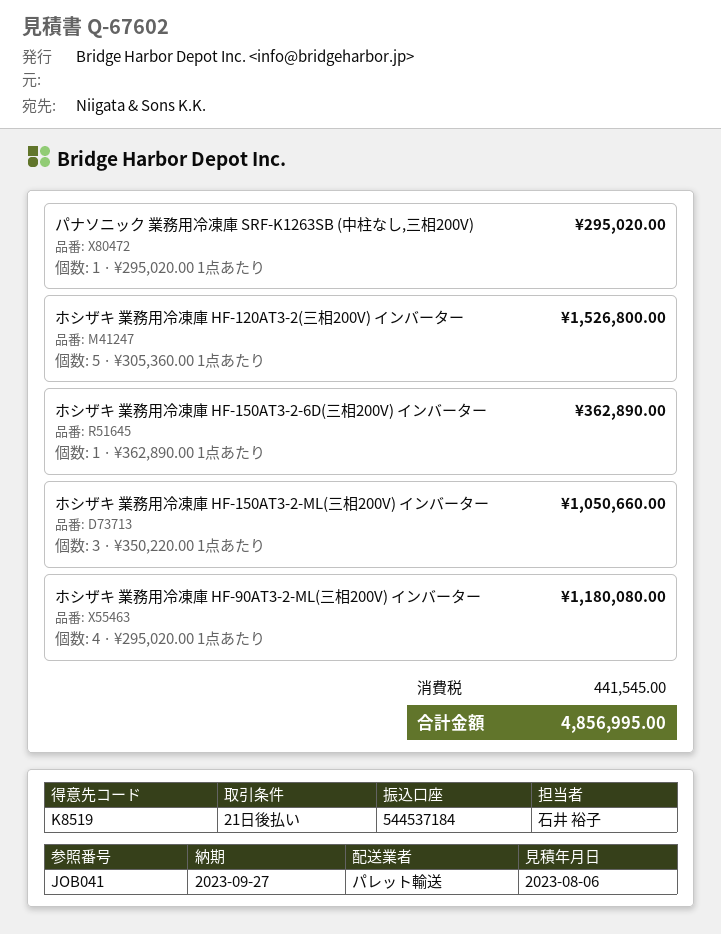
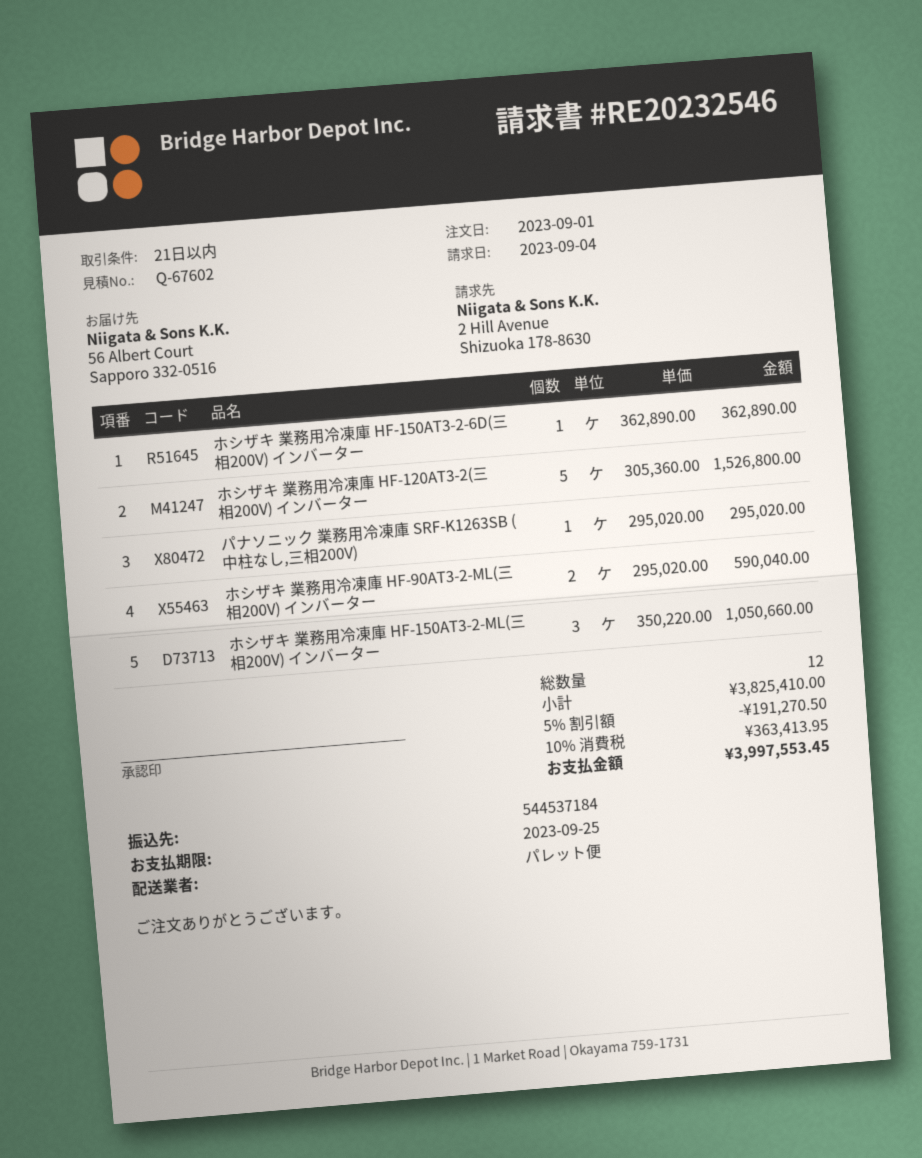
ホシザキ 業務用冷凍庫 HF-90AT3-2-ML(三相200V) インバーター: 4 x 295020.00 = 1180080.00 -> 2 x 295020.00 = 590040.00
discount: none -> 5% = 191270.50
tax: 441545.00 -> 363413.95
total: 4856995.00 -> 3997553.45

